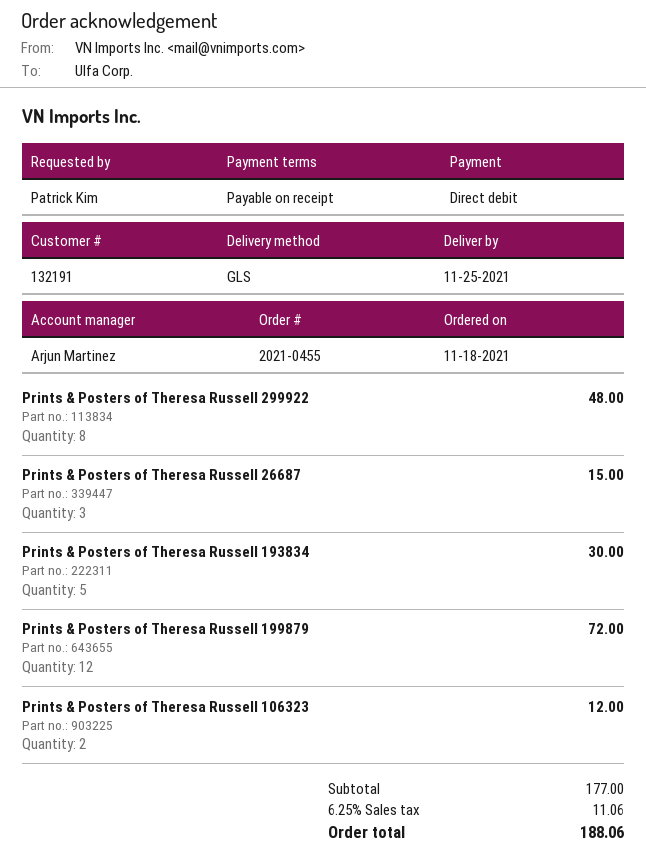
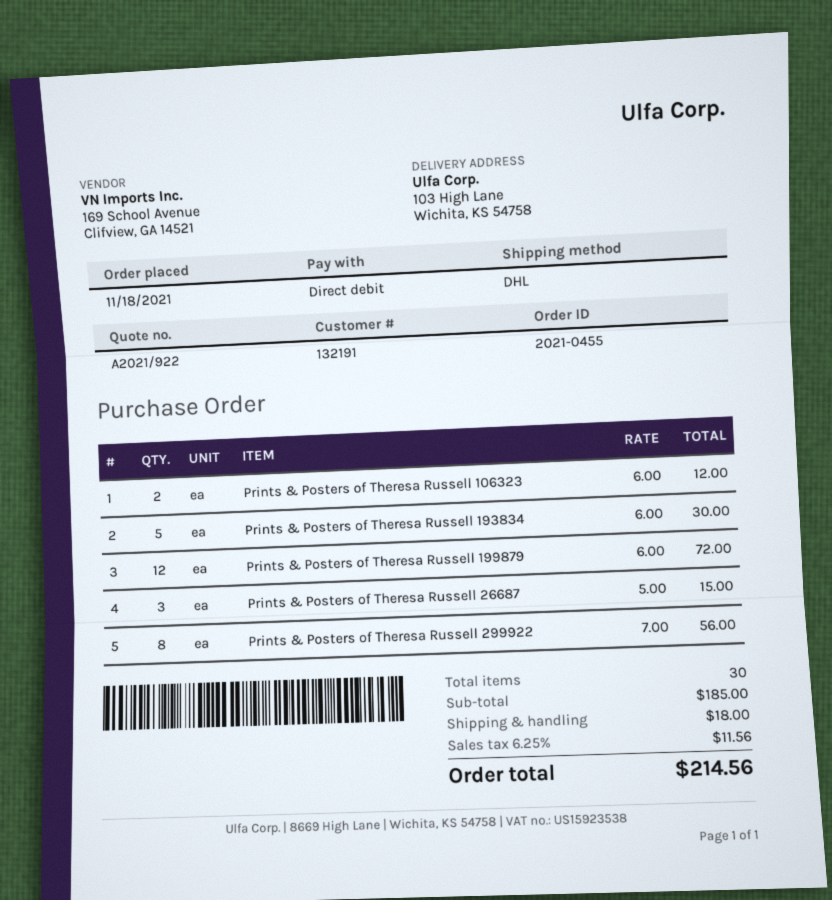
shipping method: GLS -> DHL
Prints & Posters of Theresa Russell 299922: 8 for 48.00 -> 8 for 56.00
subtotal: 177.00 -> 185.00
shipping: none -> 18.00
tax: 6.25% = 11.06 -> 6.25% = 11.56
total: 188.06 -> 214.56

